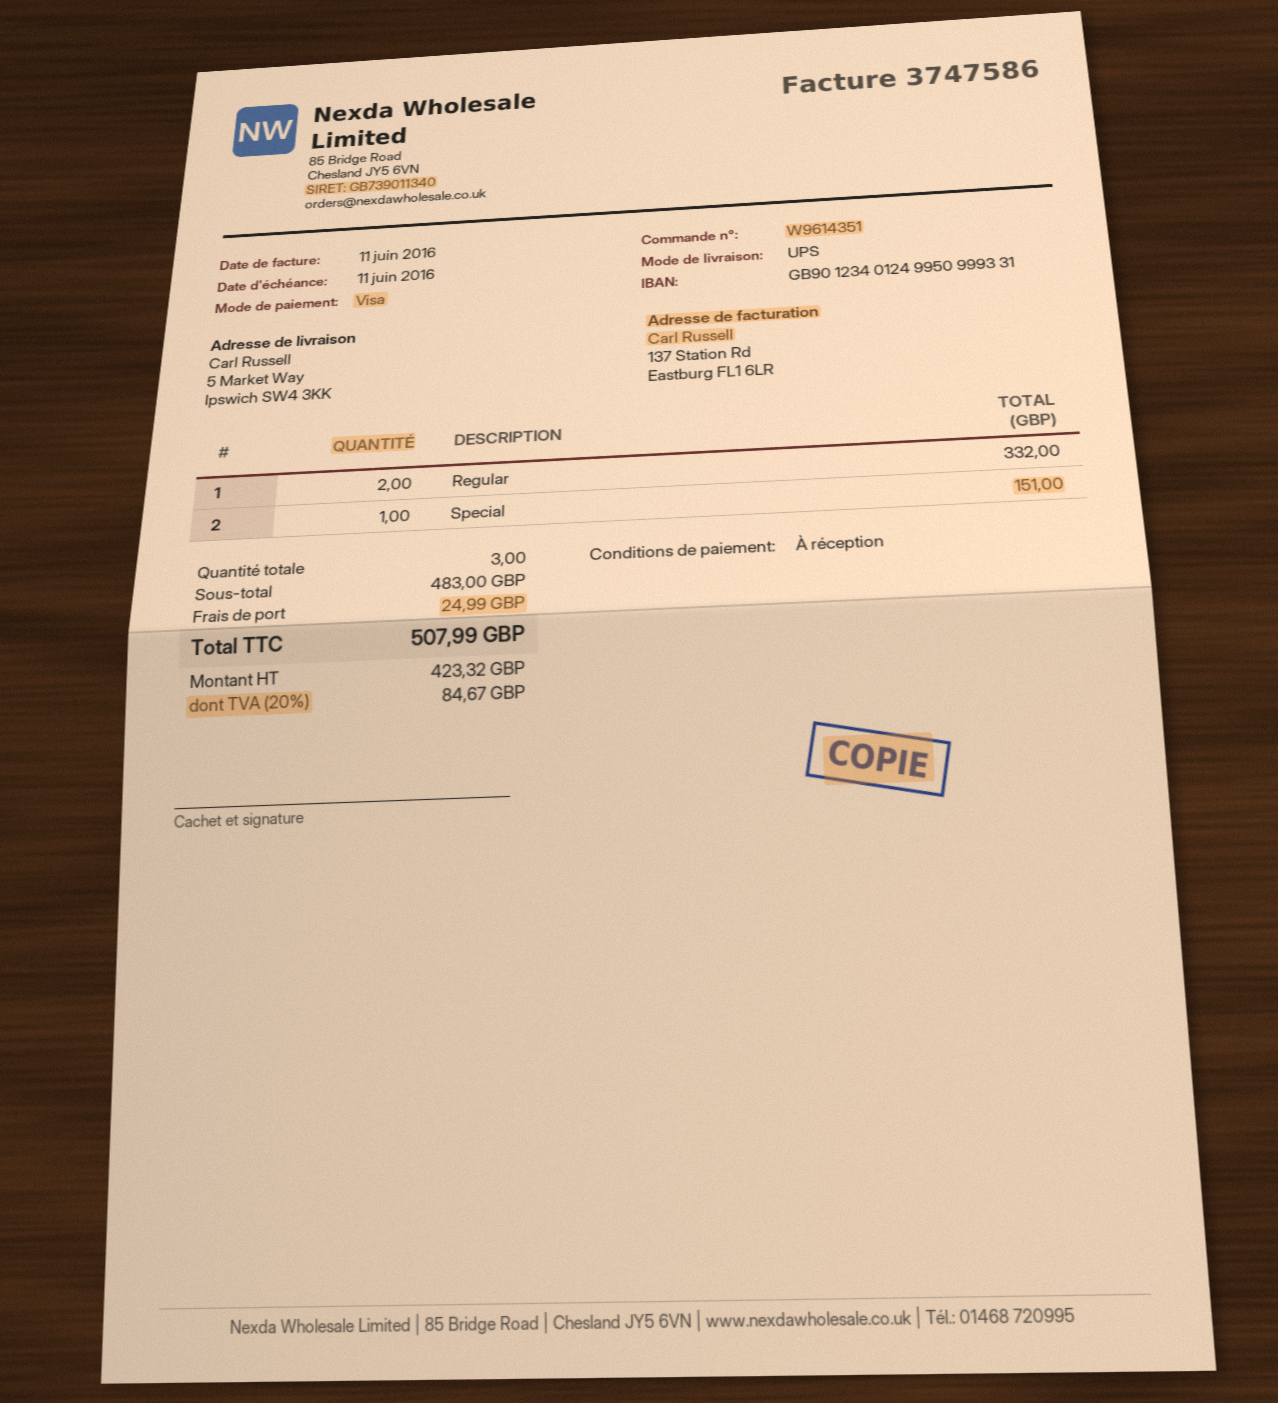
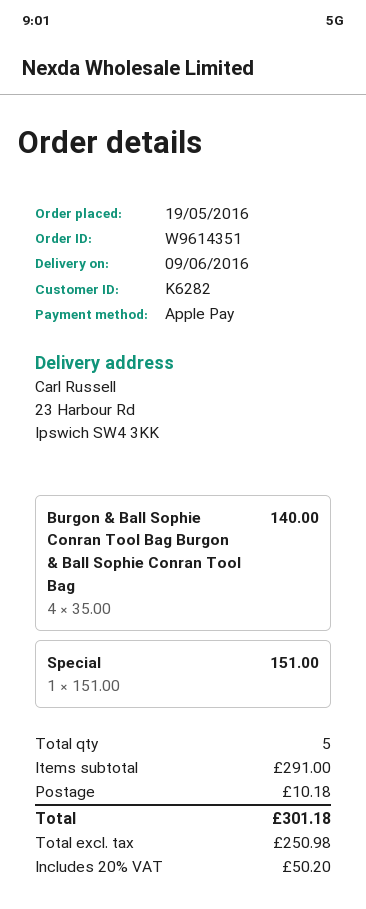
payment method: Visa -> Apple Pay
ship to: 5 Market Way, Ipswich SW4 3KK -> 23 Harbour Rd, Ipswich SW4 3KK
Regular: 2 for 332.00 -> none
Burgon & Ball Sophie Conran Tool Bag Burgon & Ball Sophie Conran Tool Bag: none -> 4 for 140.00
total quantity: 3 -> 5
subtotal: 483.00 -> 291.00
shipping: 24.99 -> 10.18
net: 423.32 -> 250.98
tax: 20% = 84.67 -> 20% = 50.20
total: 507.99 -> 301.18

